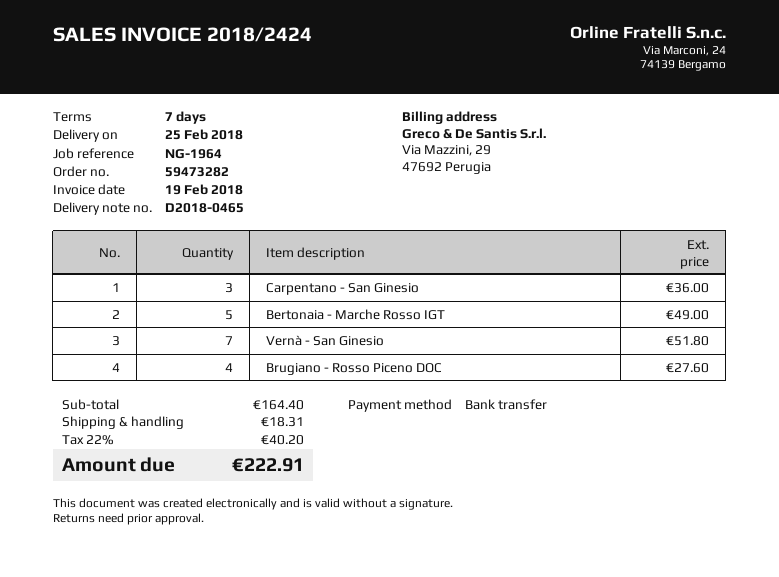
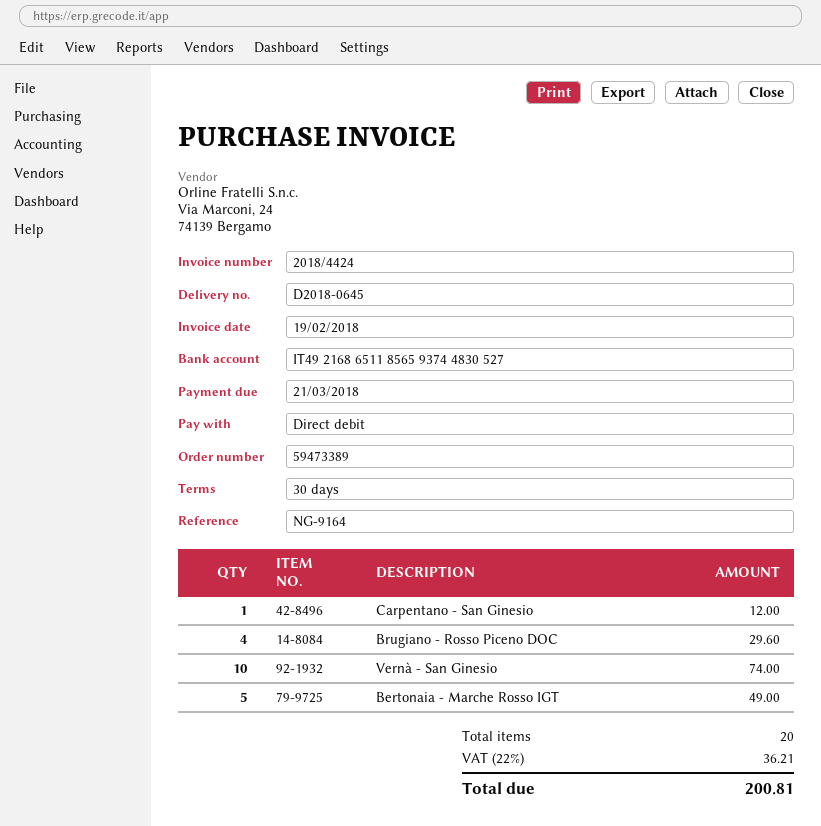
order number: 59473282 -> 59473389
delivery note number: D2018-0465 -> D2018-0645
invoice number: 2018/2424 -> 2018/4424
payment terms: 7 days -> 30 days
reference: NG-1964 -> NG-9164
payment method: bank transfer -> direct debit
Carpentano - San Ginesio: 3 for 36.00 -> 1 for 12.00
Vernà - San Ginesio: 7 for 51.80 -> 10 for 74.00
Brugiano - Rosso Piceno DOC: 4 for 27.60 -> 4 for 29.60
shipping: 18.31 -> none
tax: 22% = 40.20 -> 22% = 36.21
total: 222.91 -> 200.81

